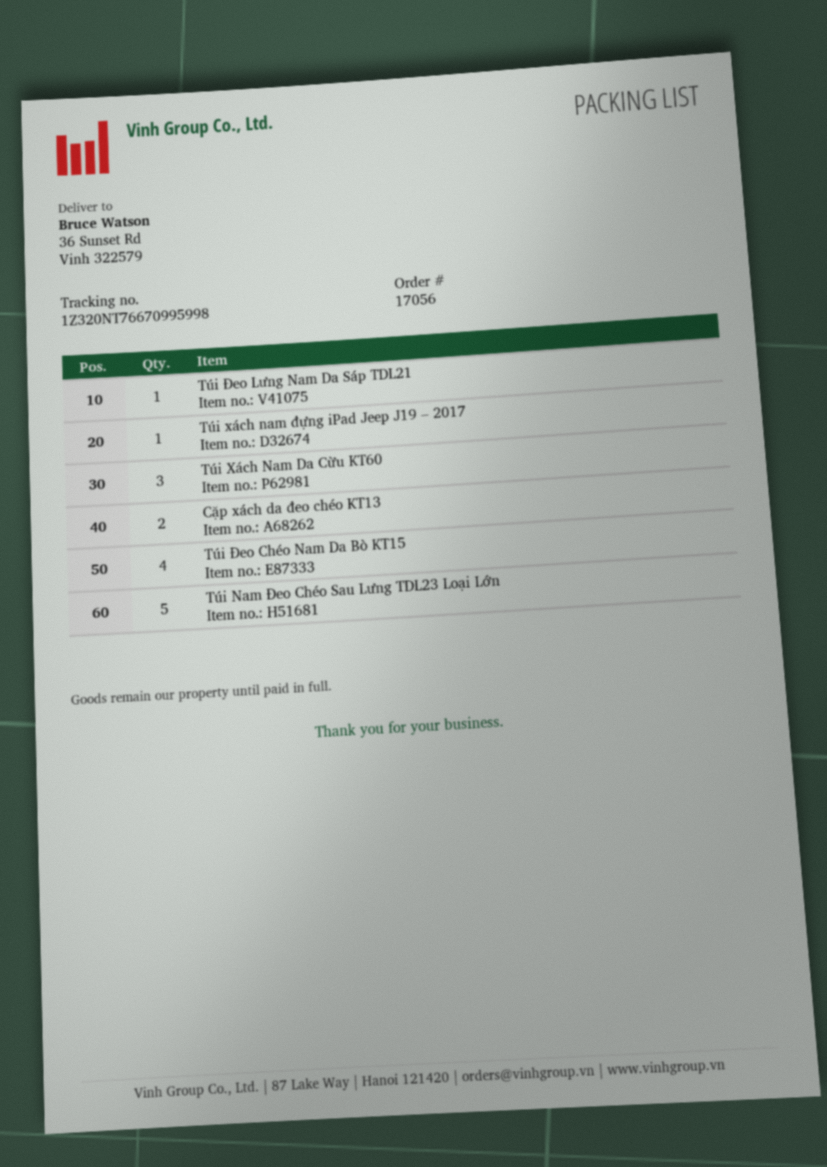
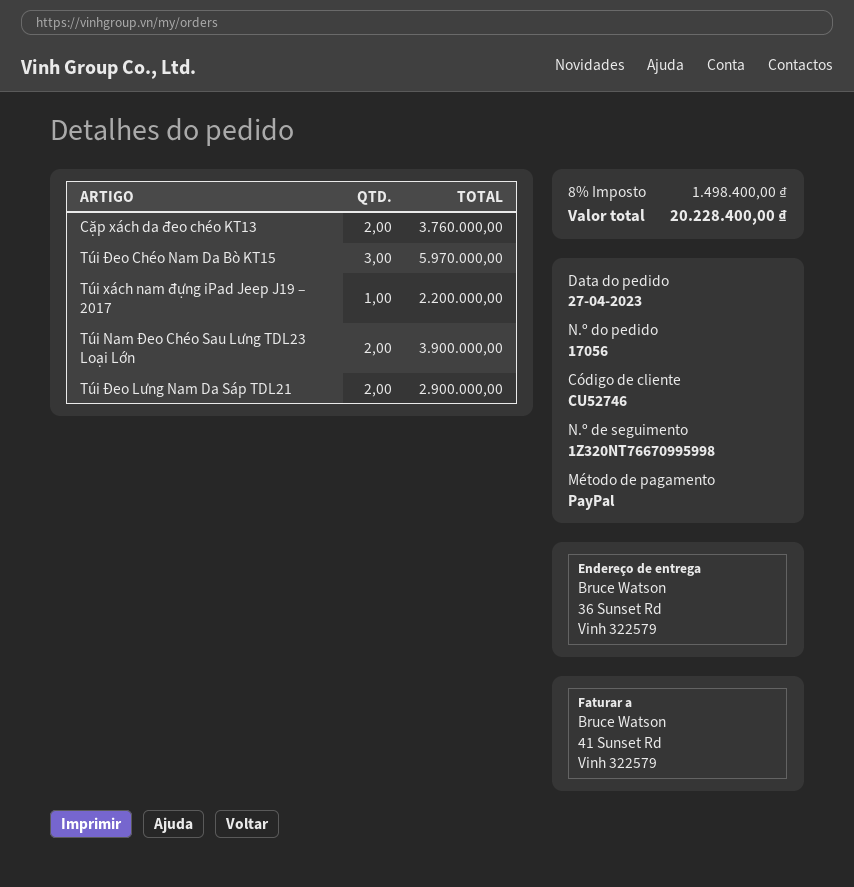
Túi Đeo Lưng Nam Da Sáp TDL21: 1 -> 2
Túi Xách Nam Da Cừu KT60: 3 -> none
Túi Đeo Chéo Nam Da Bò KT15: 4 -> 3
Túi Nam Đeo Chéo Sau Lưng TDL23 Loại Lớn: 5 -> 2

